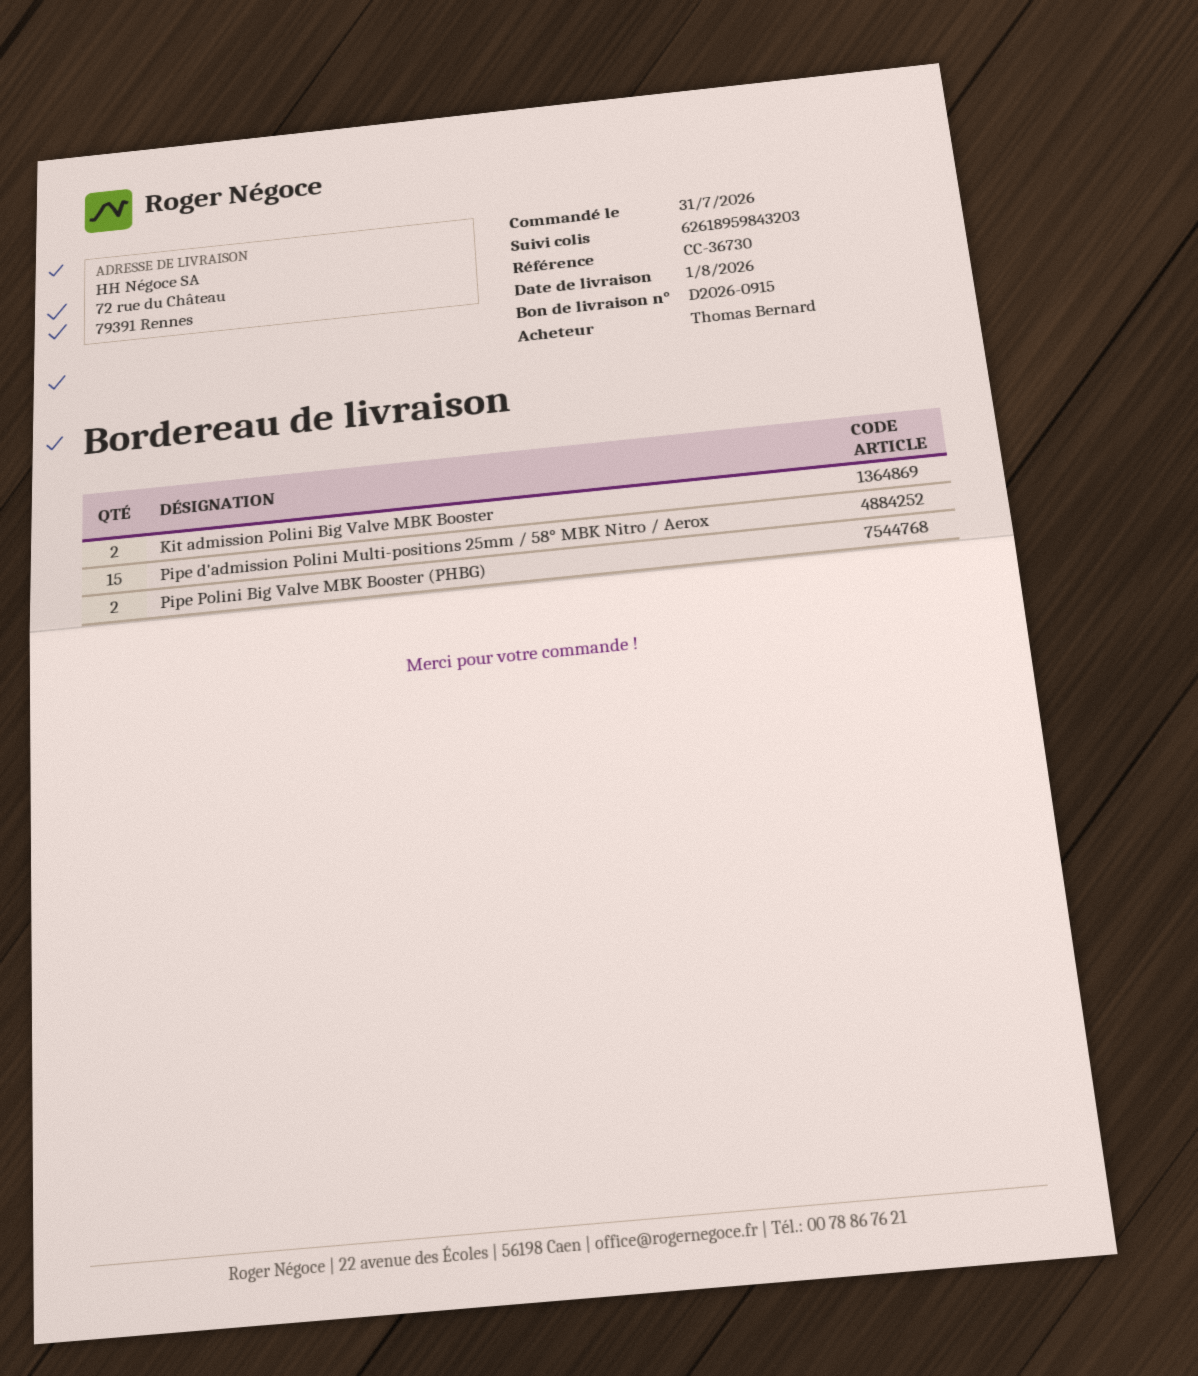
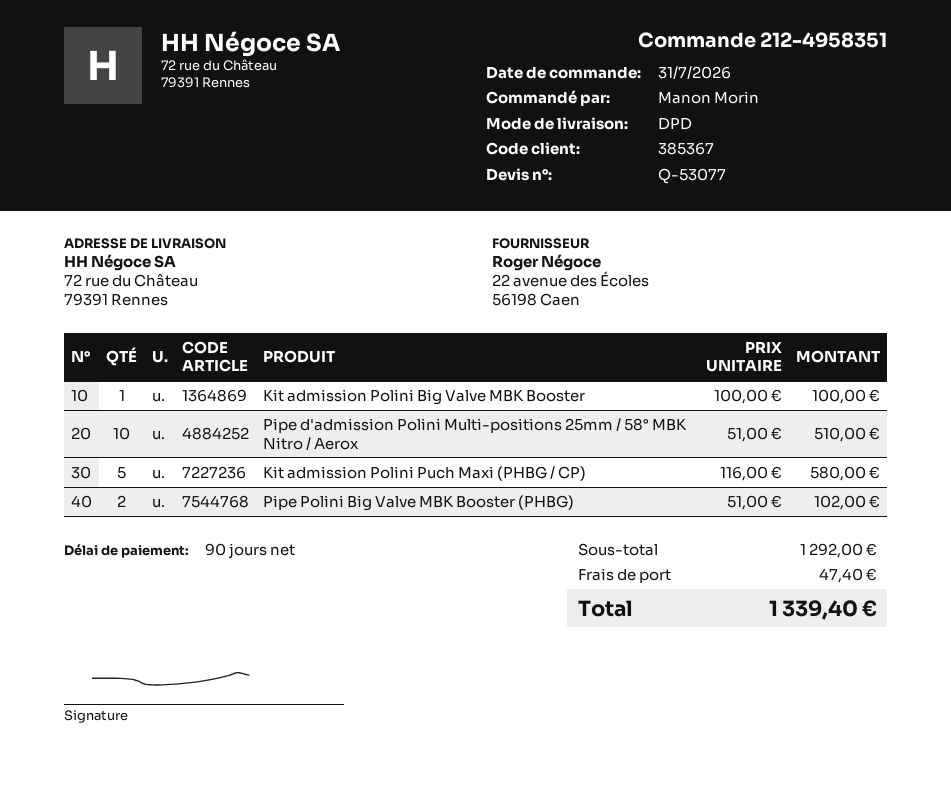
ordered by: Thomas Bernard -> Manon Morin
Kit admission Polini Big Valve MBK Booster: 2 -> 1
Pipe d'admission Polini Multi-positions 25mm / 58° MBK Nitro / Aerox: 15 -> 10
Kit admission Polini Puch Maxi (PHBG / CP): none -> 5

